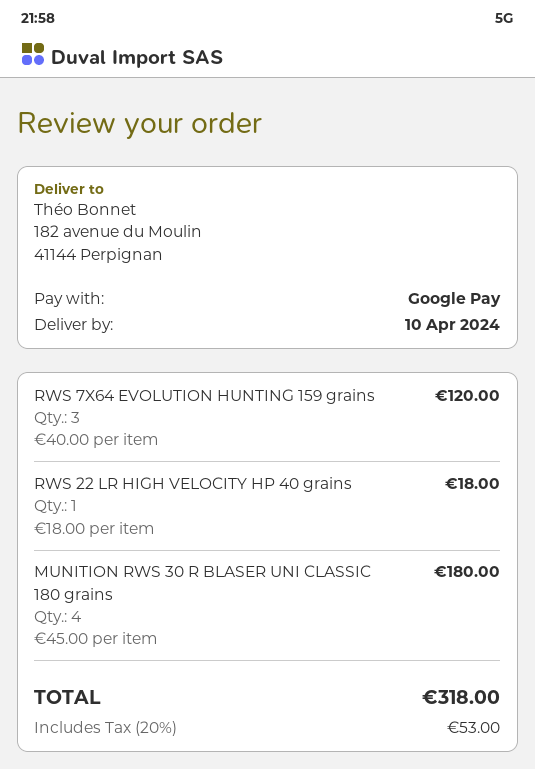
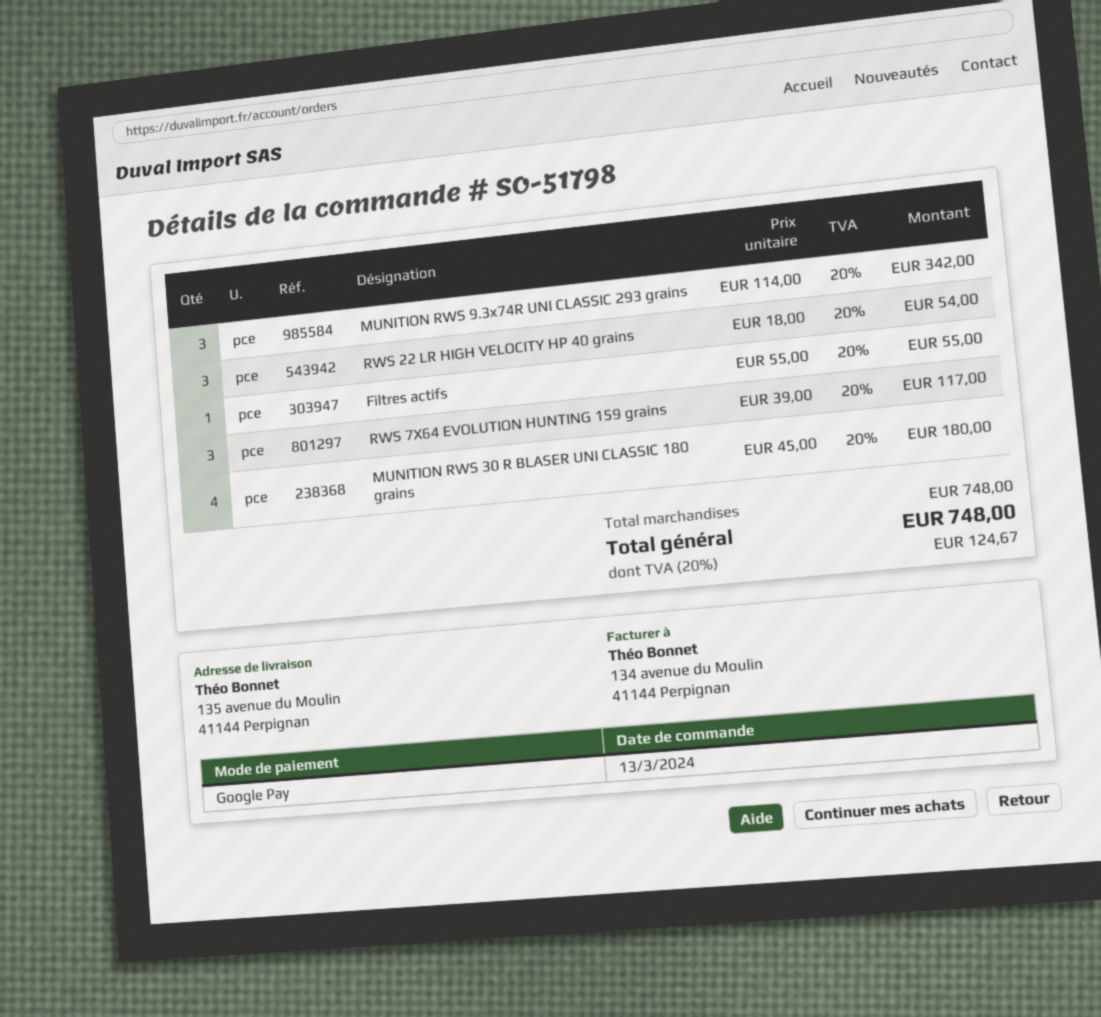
ship to: 182 avenue du Moulin, 41144 Perpignan -> 135 avenue du Moulin, 41144 Perpignan
RWS 7X64 EVOLUTION HUNTING 159 grains: 3 x 40.00 = 120.00 -> 3 x 39.00 = 117.00
RWS 22 LR HIGH VELOCITY HP 40 grains: 1 x 18.00 = 18.00 -> 3 x 18.00 = 54.00
MUNITION RWS 9.3x74R UNI CLASSIC 293 grains: none -> 3 x 114.00 = 342.00
Filtres actifs: none -> 1 x 55.00 = 55.00
tax: 20% = 53.00 -> 20% = 124.67
total: 318.00 -> 748.00

